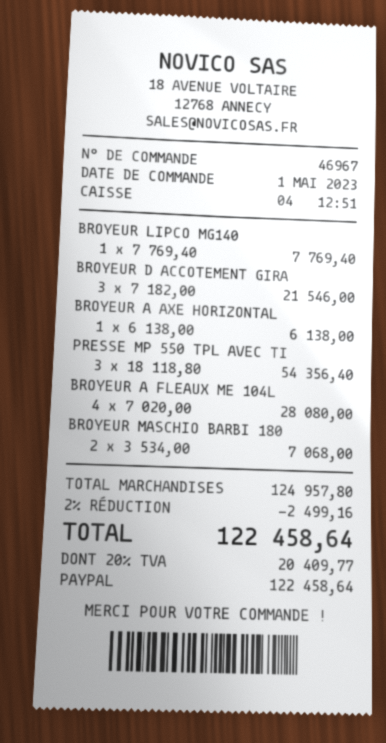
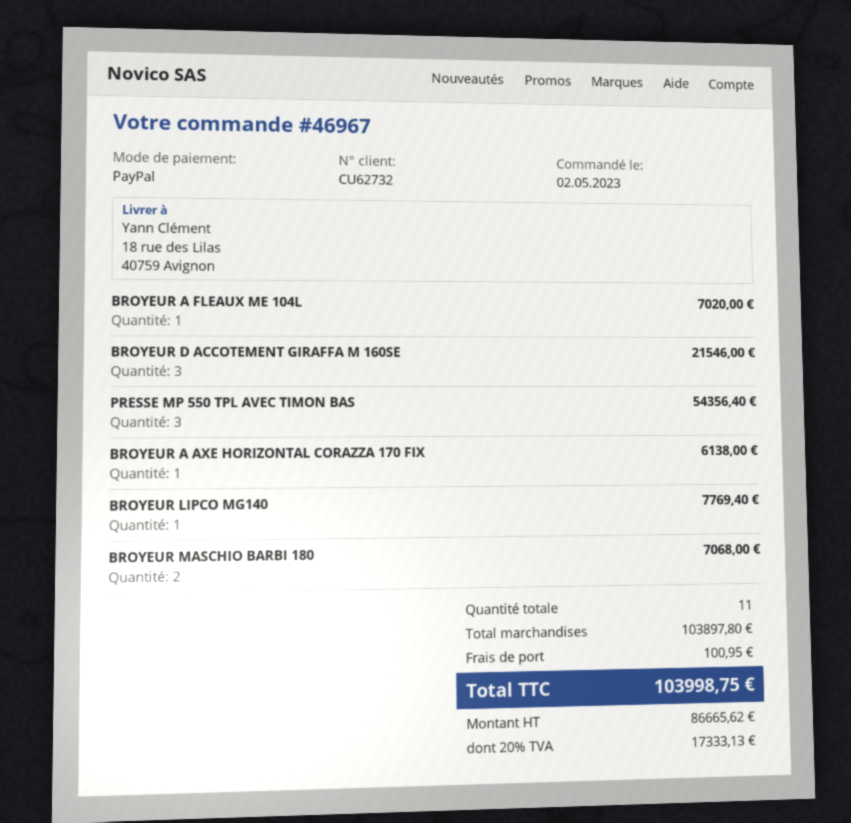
order date: 2023-05-01 -> 2023-05-02
BROYEUR A FLEAUX ME 104L: 4 for 28080.00 -> 1 for 7020.00
subtotal: 124957.80 -> 103897.80
discount: 2% = 2499.16 -> none
shipping: none -> 100.95
tax: 20% = 20409.77 -> 20% = 17333.13
total: 122458.64 -> 103998.75

